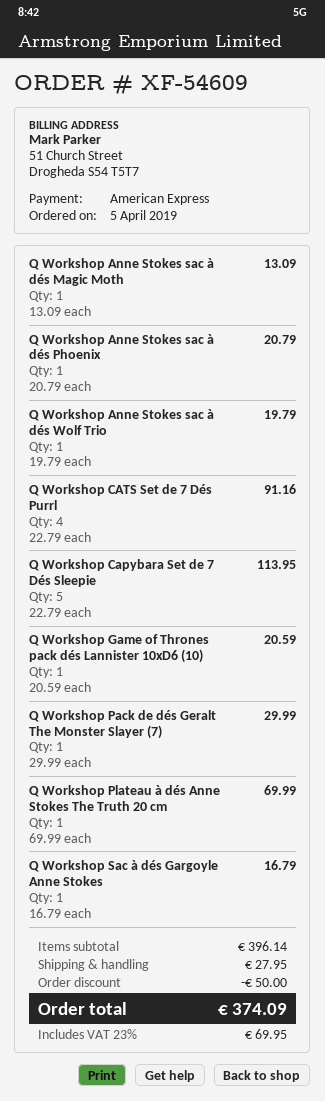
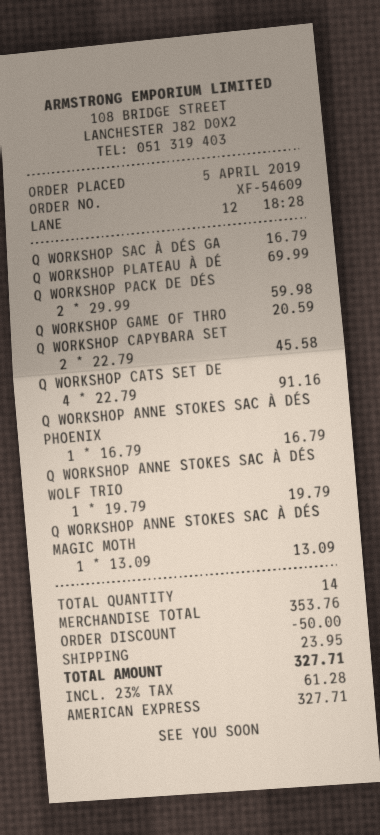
Q Workshop Anne Stokes sac à dés Phoenix: 1 x 20.79 = 20.79 -> 1 x 16.79 = 16.79
Q Workshop Capybara Set de 7 Dés Sleepie: 5 x 22.79 = 113.95 -> 2 x 22.79 = 45.58
Q Workshop Pack de dés Geralt The Monster Slayer (7): 1 x 29.99 = 29.99 -> 2 x 29.99 = 59.98
subtotal: 396.14 -> 353.76
shipping: 27.95 -> 23.95
tax: 23% = 69.95 -> 23% = 61.28
total: 374.09 -> 327.71

